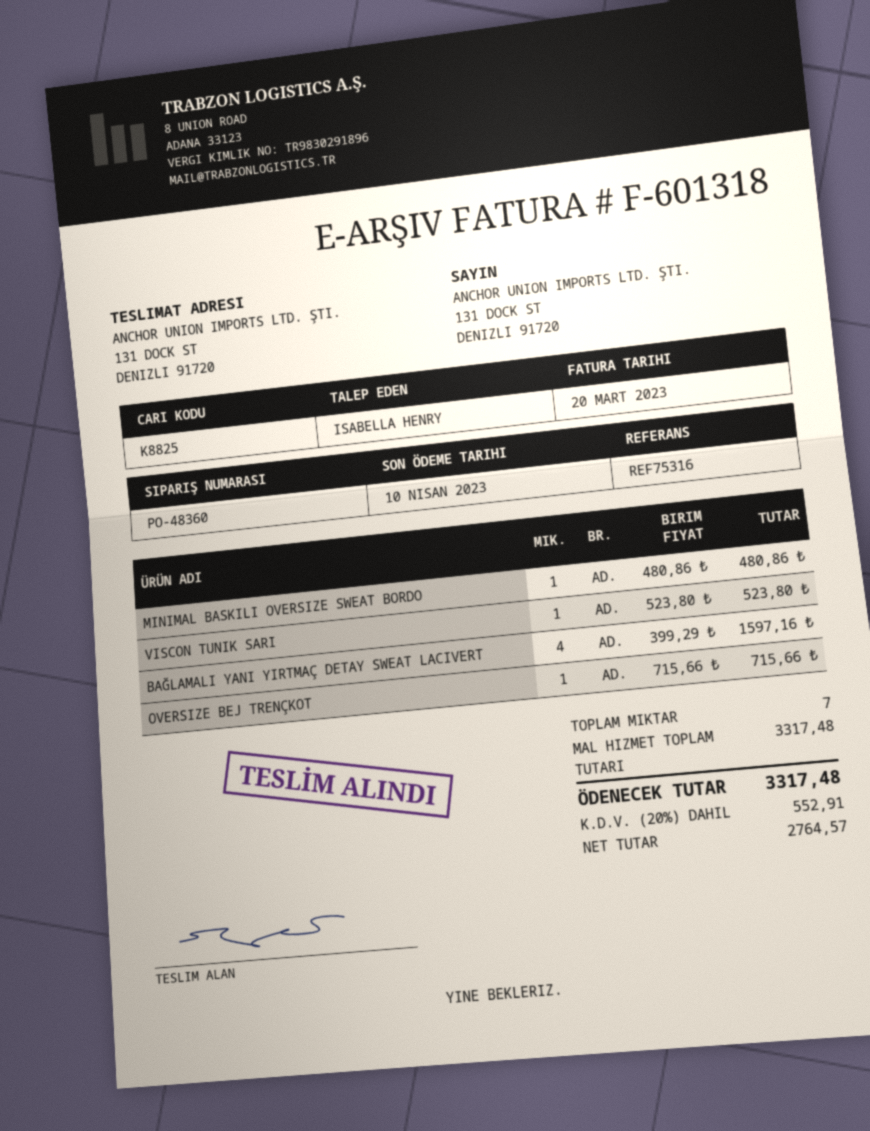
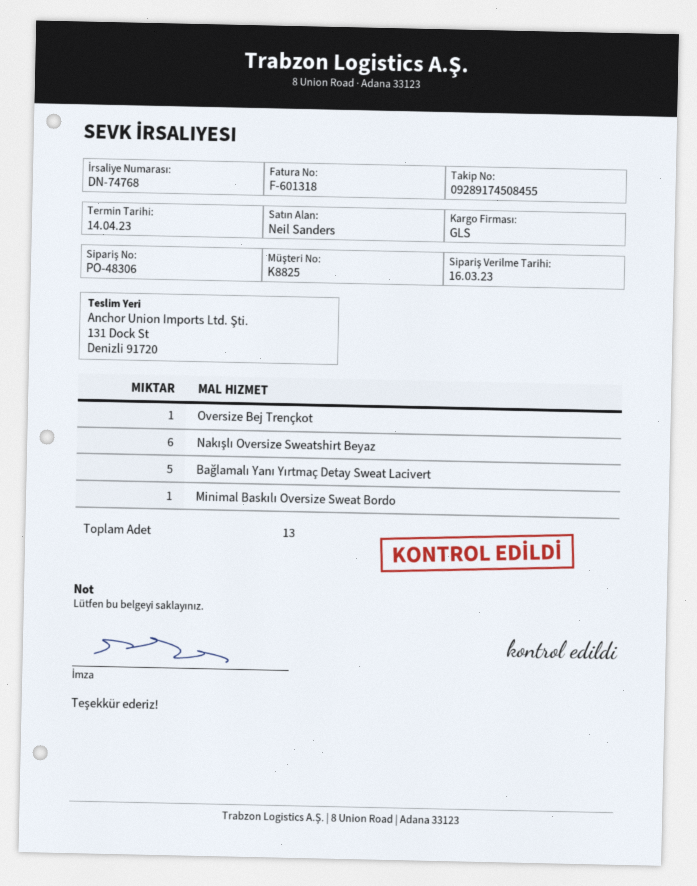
order number: PO-48360 -> PO-48306
ordered by: ISABELLA HENRY -> Neil Sanders
VISCON TUNIK SARI: 1 -> none
BAĞLAMALI YANI YIRTMAÇ DETAY SWEAT LACIVERT: 4 -> 5
Nakışlı Oversize Sweatshirt Beyaz: none -> 6
total quantity: 7 -> 13

